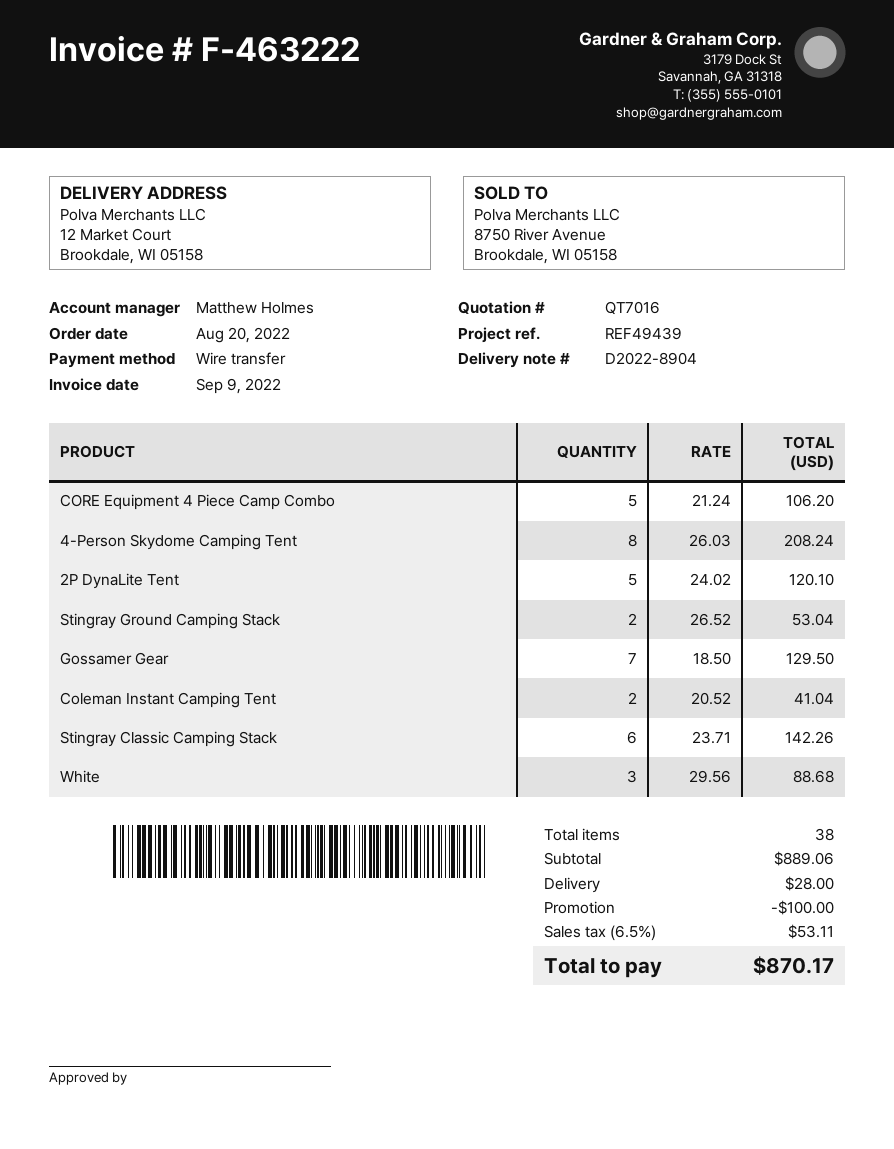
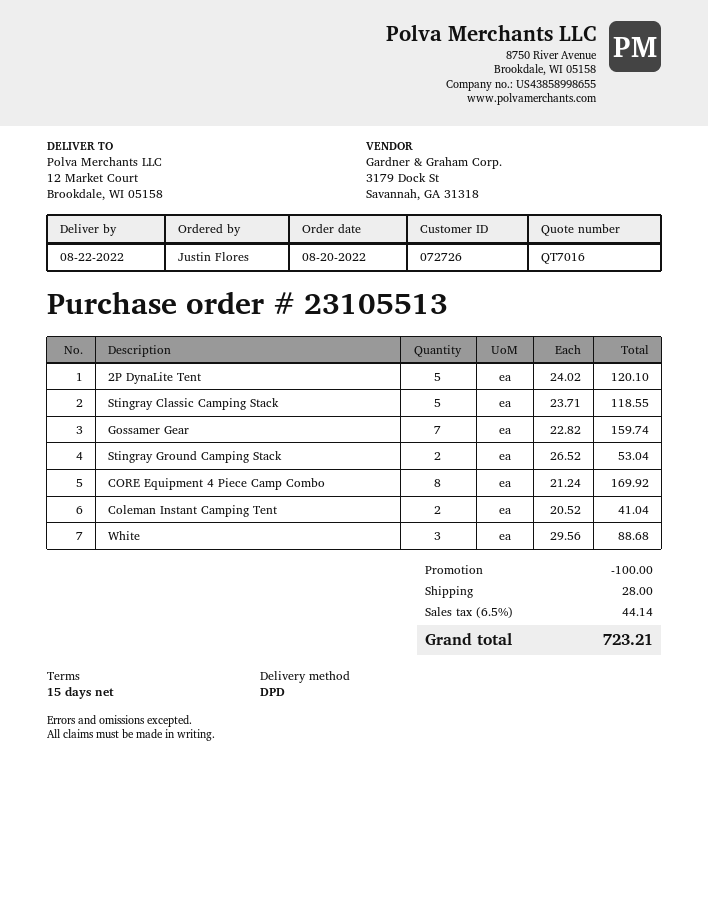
CORE Equipment 4 Piece Camp Combo: 5 x 21.24 = 106.20 -> 8 x 21.24 = 169.92
4-Person Skydome Camping Tent: 8 x 26.03 = 208.24 -> none
Gossamer Gear: 7 x 18.50 = 129.50 -> 7 x 22.82 = 159.74
Stingray Classic Camping Stack: 6 x 23.71 = 142.26 -> 5 x 23.71 = 118.55
tax: 6.5% = 53.11 -> 6.5% = 44.14
total: 870.17 -> 723.21

